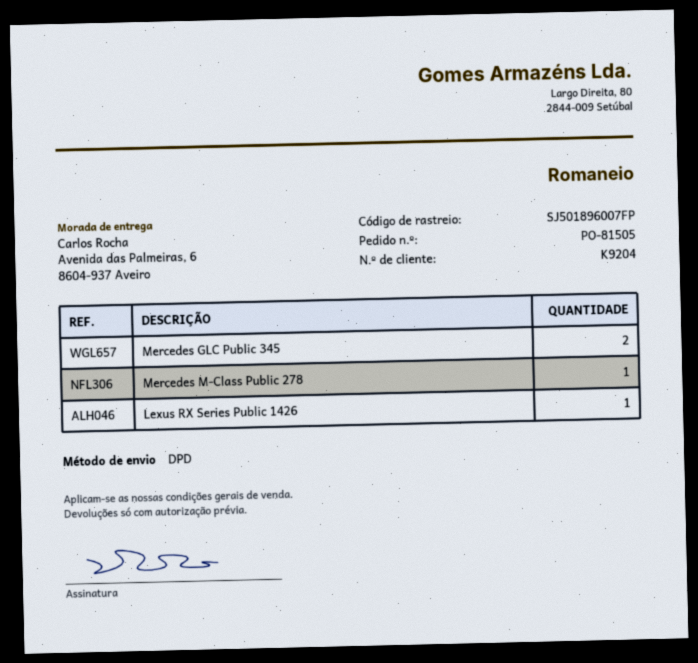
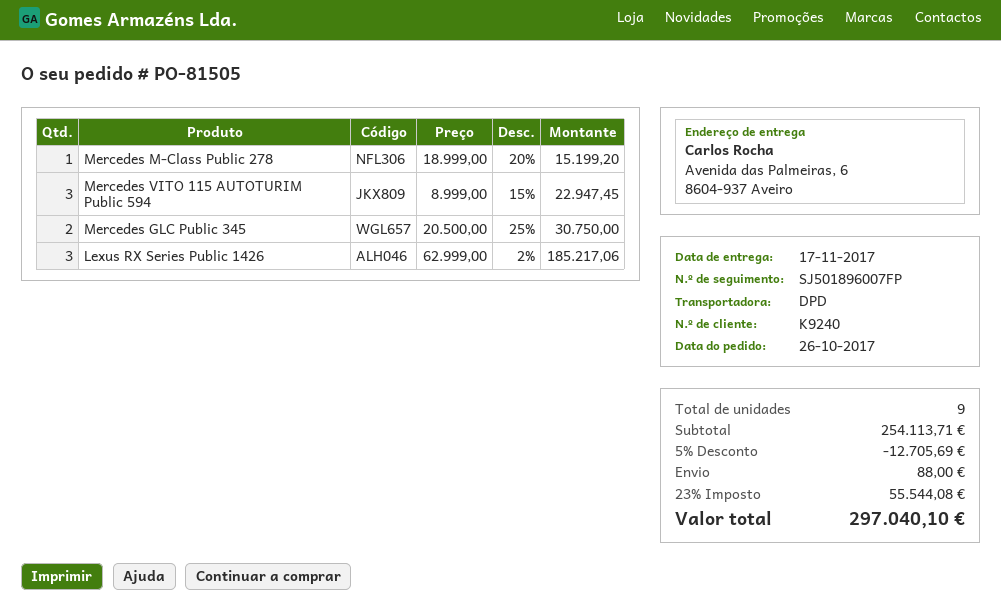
customer number: K9204 -> K9240
Lexus RX Series Public 1426: 1 -> 3
Mercedes VITO 115 AUTOTURIM Public 594: none -> 3

